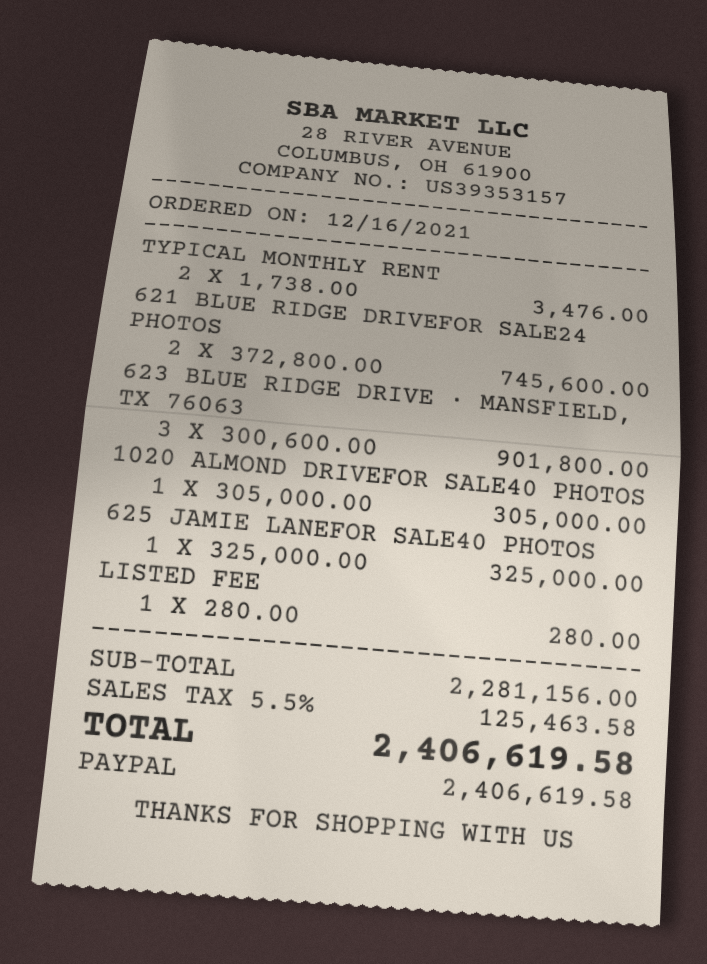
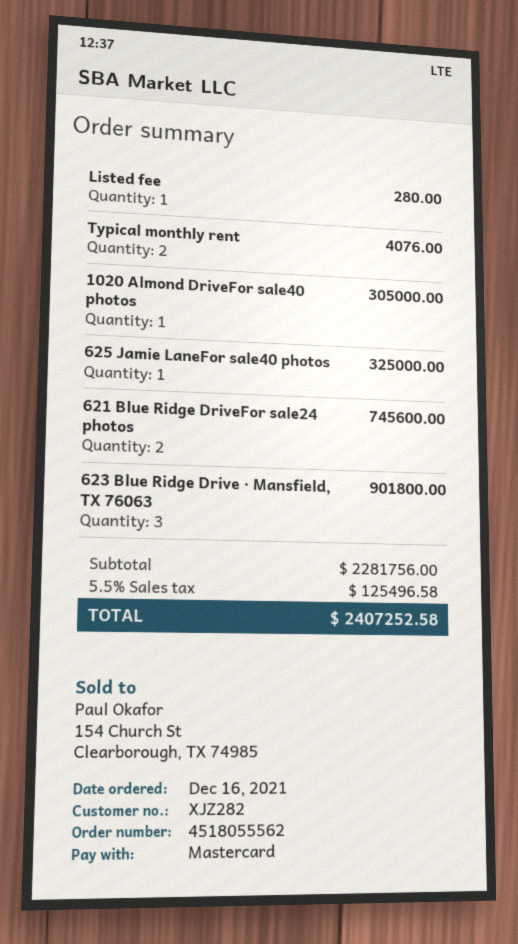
payment method: PayPal -> Mastercard
TYPICAL MONTHLY RENT: 2 for 3476.00 -> 2 for 4076.00
subtotal: 2281156.00 -> 2281756.00
tax: 5.5% = 125463.58 -> 5.5% = 125496.58
total: 2406619.58 -> 2407252.58

